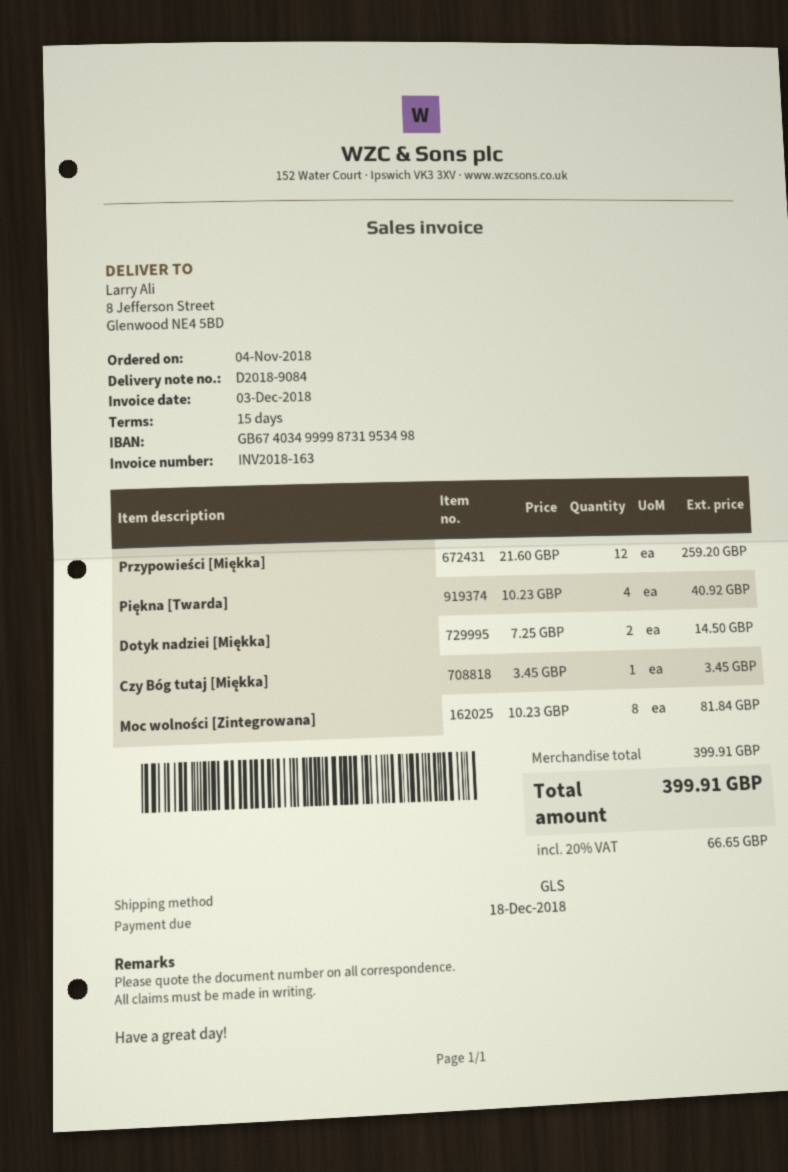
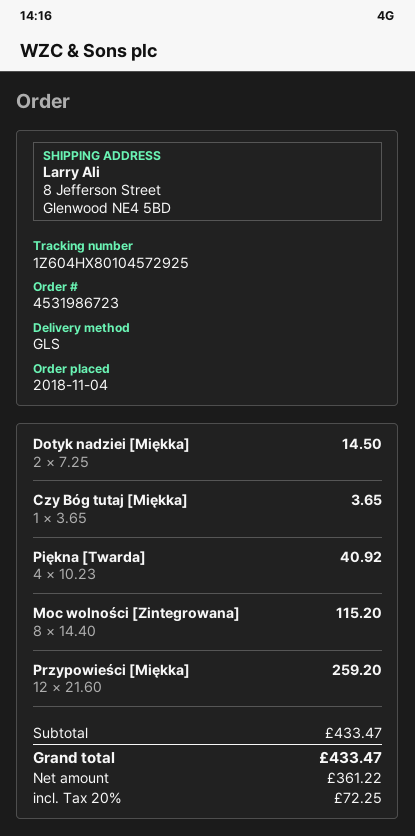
Czy Bóg tutaj [Miękka]: 1 x 3.45 = 3.45 -> 1 x 3.65 = 3.65
Moc wolności [Zintegrowana]: 8 x 10.23 = 81.84 -> 8 x 14.40 = 115.20
subtotal: 399.91 -> 433.47
tax: 20% = 66.65 -> 20% = 72.25
total: 399.91 -> 433.47

